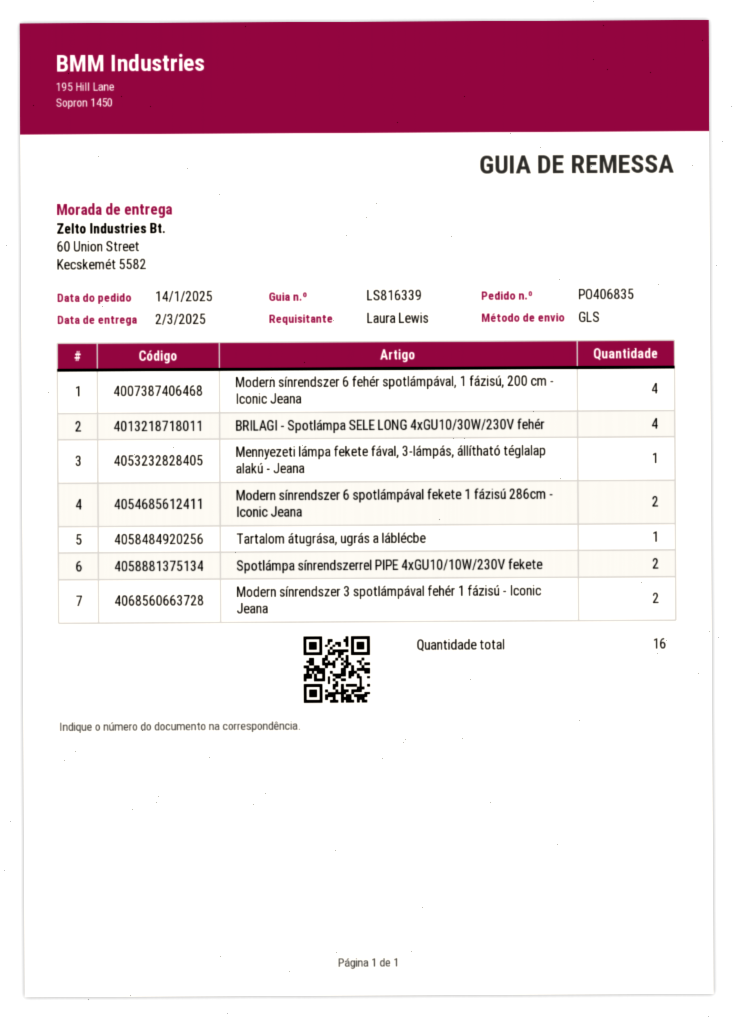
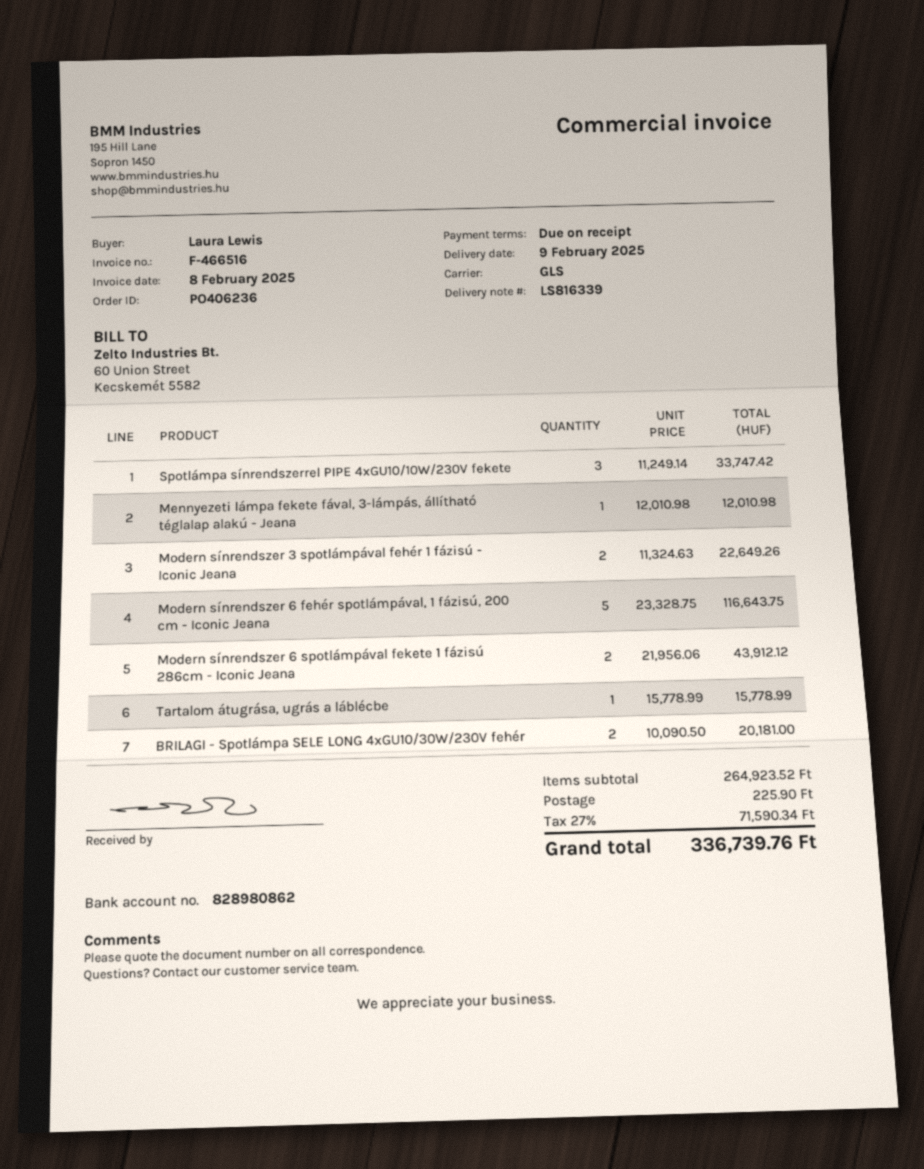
order number: PO406835 -> PO406236
delivery date: 2025-03-02 -> 2025-02-09
Modern sínrendszer 6 fehér spotlámpával, 1 fázisú, 200 cm - Iconic Jeana: 4 -> 5
BRILAGI - Spotlámpa SELE LONG 4xGU10/30W/230V fehér: 4 -> 2
Spotlámpa sínrendszerrel PIPE 4xGU10/10W/230V fekete: 2 -> 3

